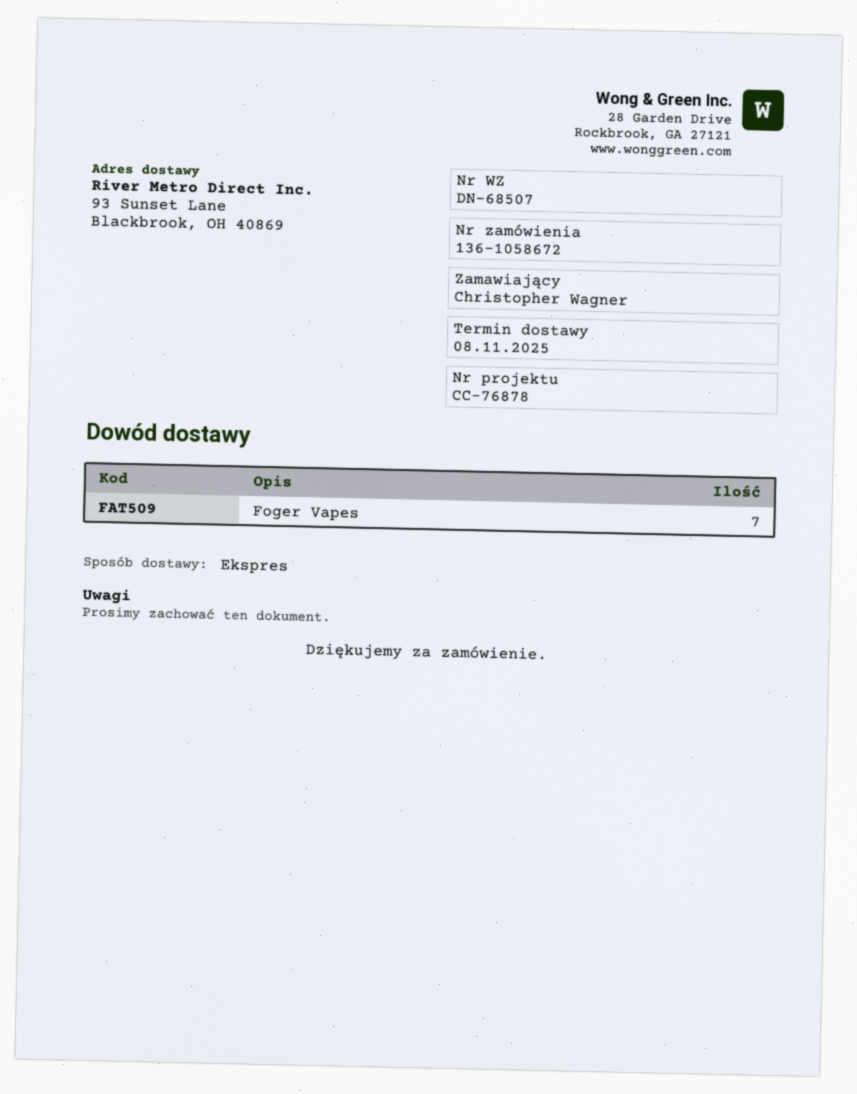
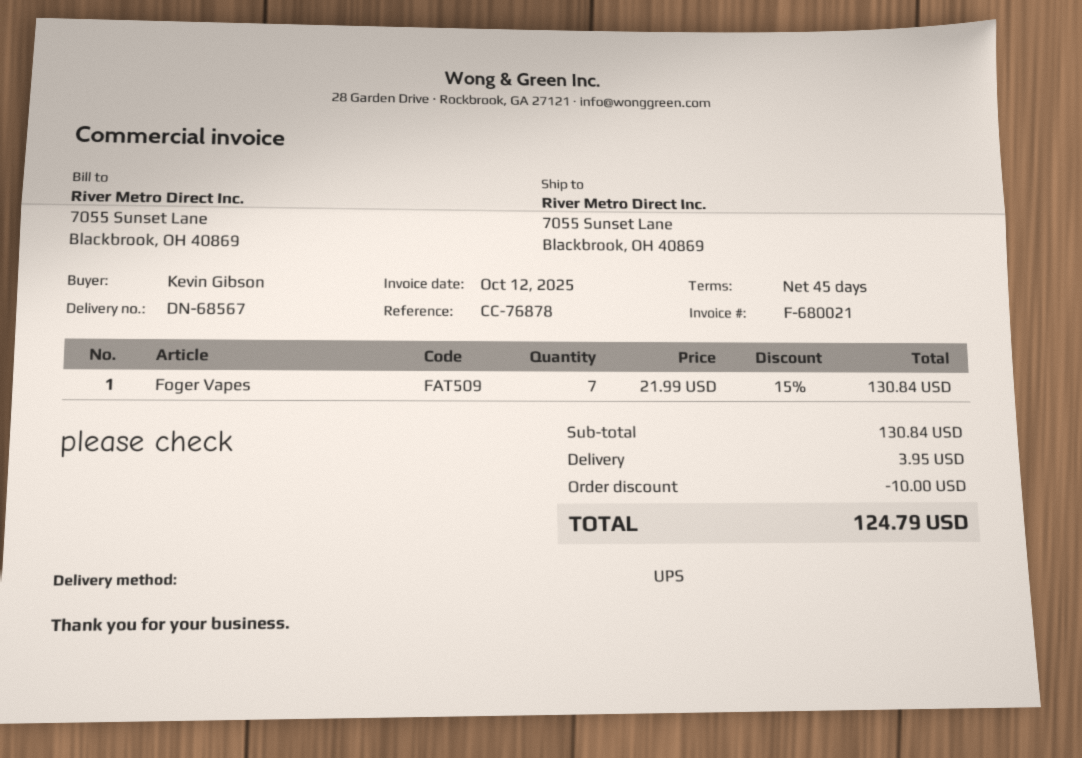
delivery note number: DN-68507 -> DN-68567
ordered by: Christopher Wagner -> Kevin Gibson
shipping method: express -> UPS
ship to: 93 Sunset Lane, Blackbrook, OH 40869 -> 7055 Sunset Lane, Blackbrook, OH 40869

